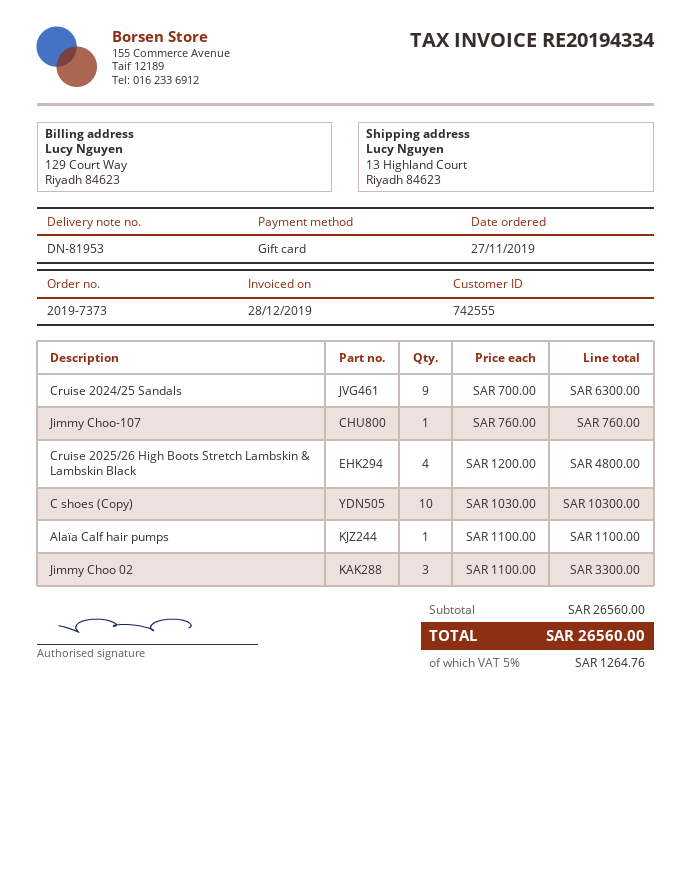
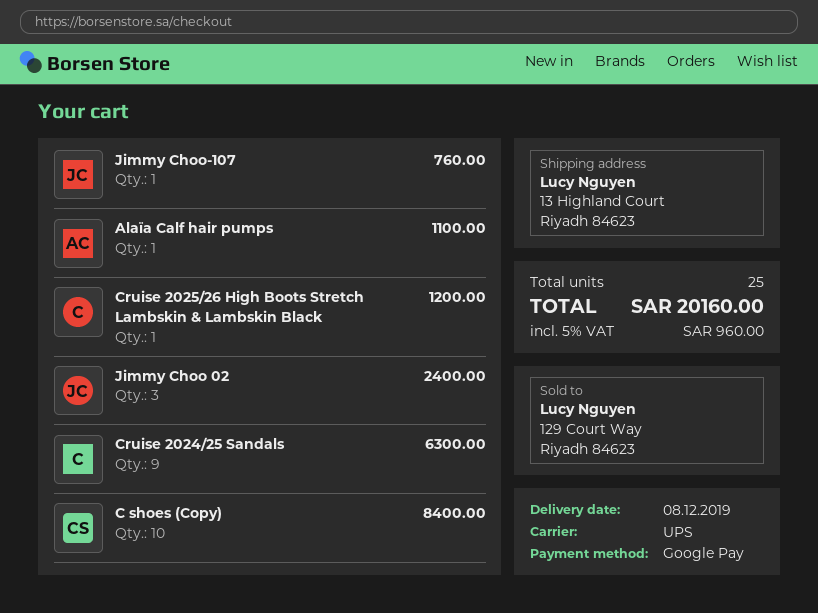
payment method: gift card -> Google Pay
Cruise 2025/26 High Boots Stretch Lambskin & Lambskin Black: 4 for 4800.00 -> 1 for 1200.00
C shoes (Copy): 10 for 10300.00 -> 10 for 8400.00
Jimmy Choo 02: 3 for 3300.00 -> 3 for 2400.00
tax: 5% = 1264.76 -> 5% = 960.00
total: 26560.00 -> 20160.00

